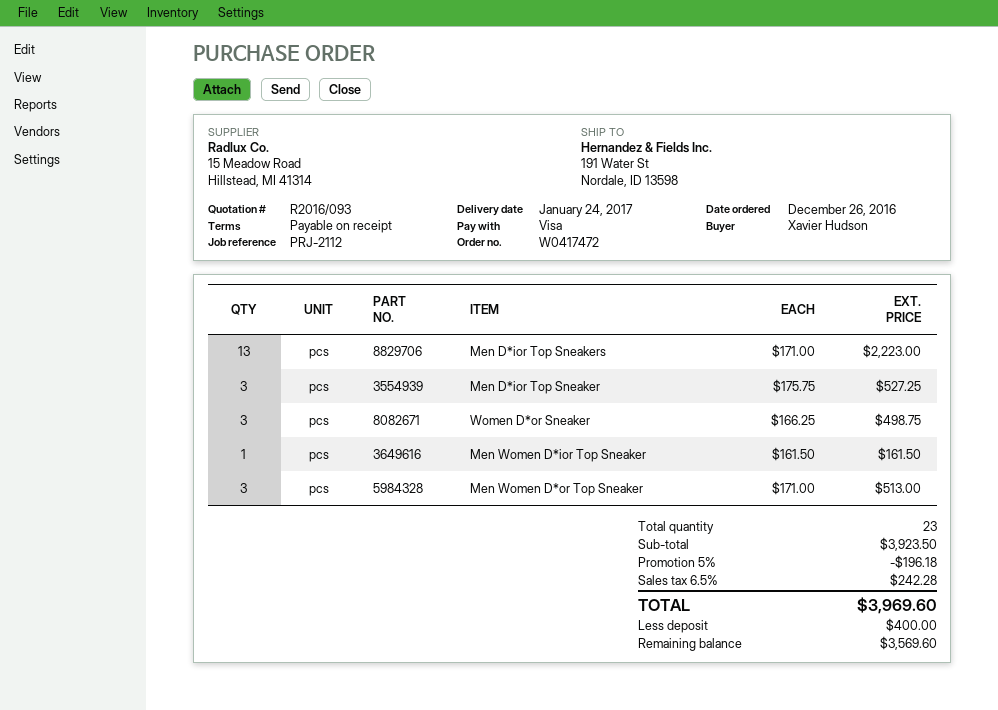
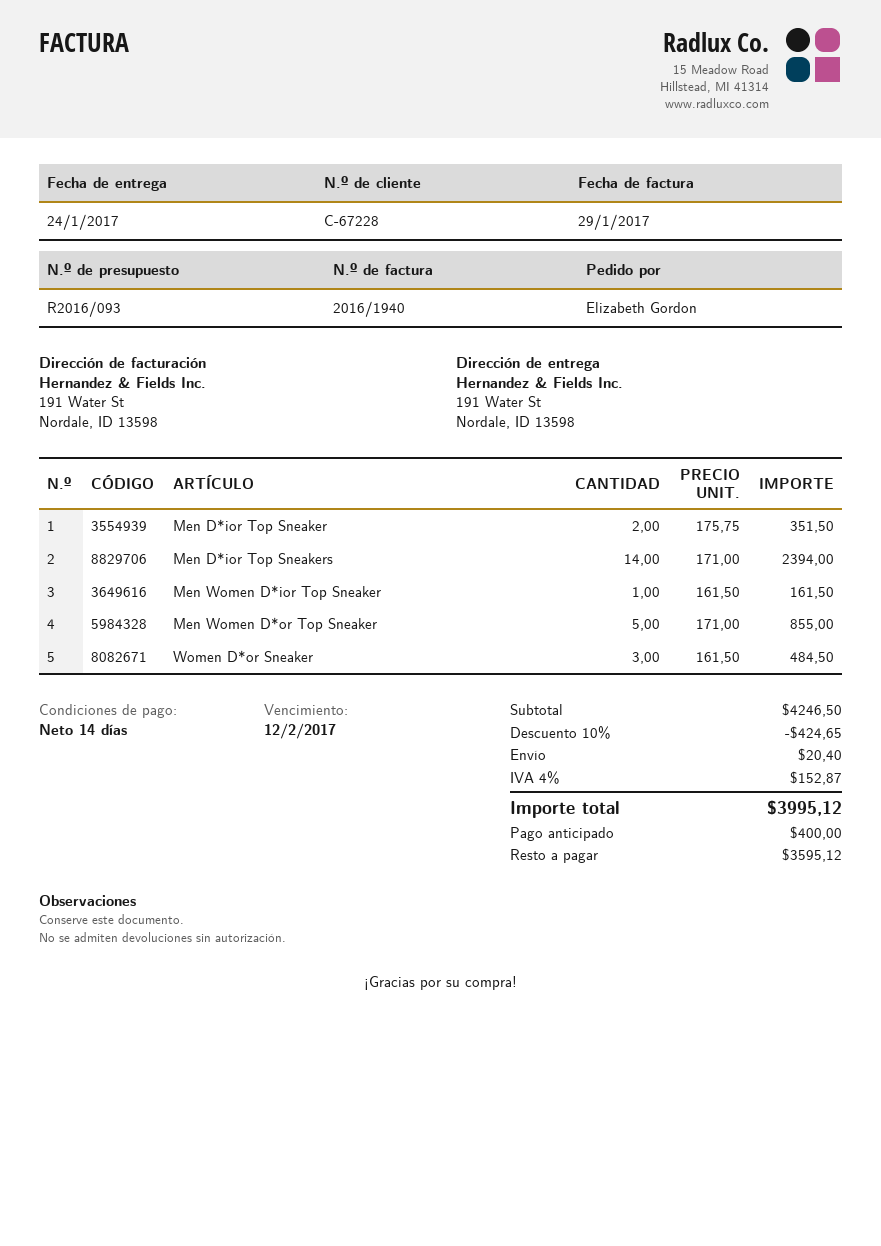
payment terms: on receipt -> 14 days
ordered by: Xavier Hudson -> Elizabeth Gordon
Men D*ior Top Sneakers: 13 x 171.00 = 2223.00 -> 14 x 171.00 = 2394.00
Men D*ior Top Sneaker: 3 x 175.75 = 527.25 -> 2 x 175.75 = 351.50
Women D*or Sneaker: 3 x 166.25 = 498.75 -> 3 x 161.50 = 484.50
Men Women D*or Top Sneaker: 3 x 171.00 = 513.00 -> 5 x 171.00 = 855.00
subtotal: 3923.50 -> 4246.50
discount: 5% = 196.18 -> 10% = 424.65
shipping: none -> 20.40
tax: 6.5% = 242.28 -> 4% = 152.87
total: 3969.60 -> 3995.12
balance: 3569.60 -> 3595.12

